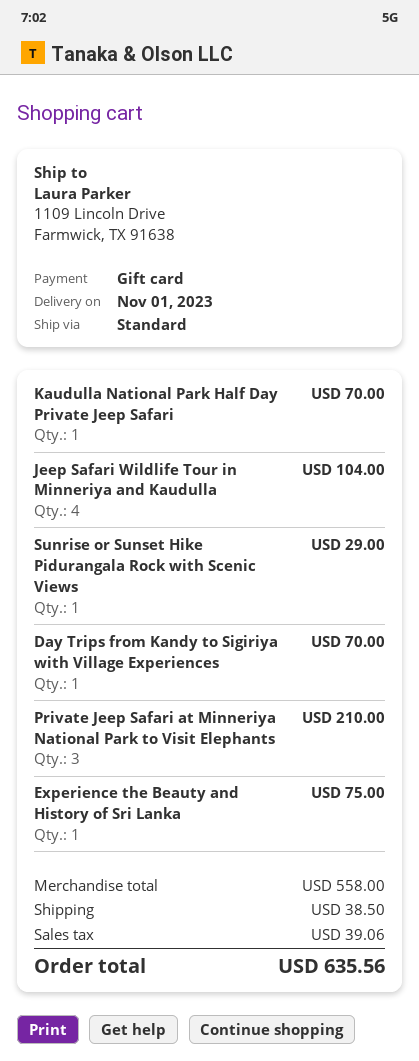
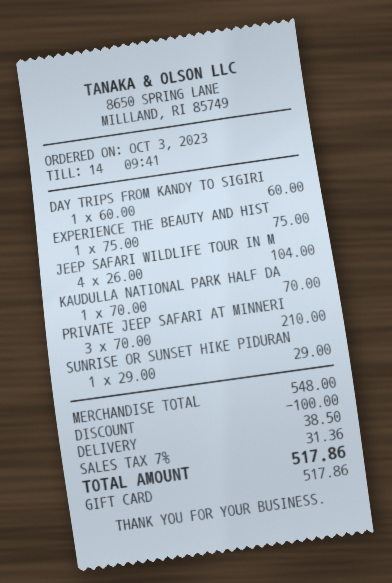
Day Trips from Kandy to Sigiriya with Village Experiences: 1 for 70.00 -> 1 for 60.00
subtotal: 558.00 -> 548.00
discount: none -> 100.00
tax: 39.06 -> 31.36
total: 635.56 -> 517.86

